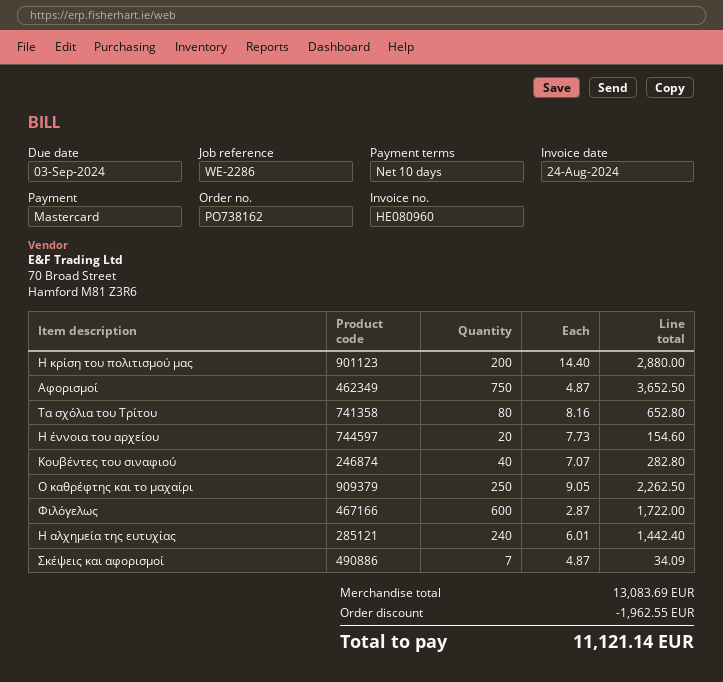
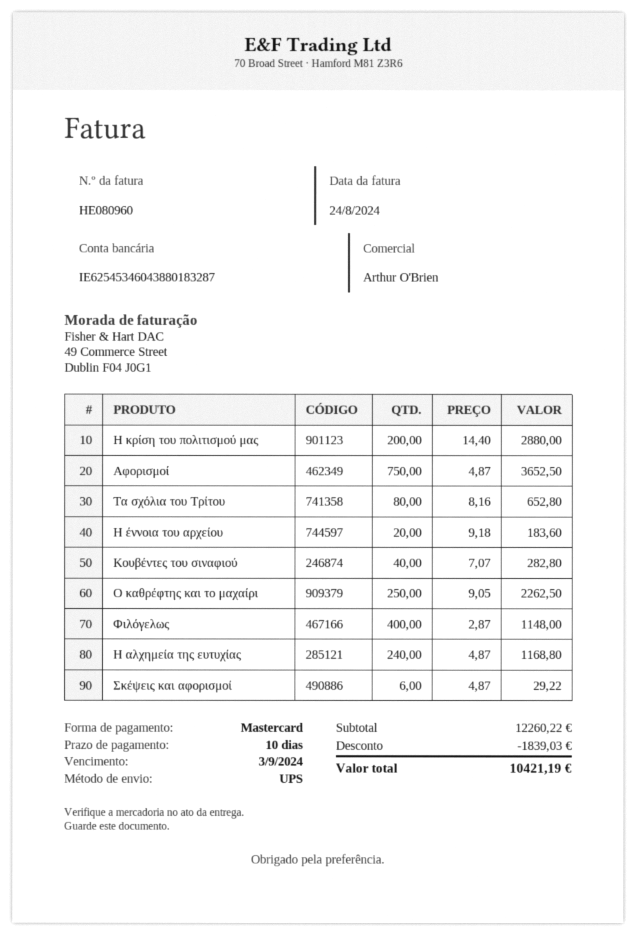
Η έννοια του αρχείου: 20 x 7.73 = 154.60 -> 20 x 9.18 = 183.60
Φιλόγελως: 600 x 2.87 = 1722.00 -> 400 x 2.87 = 1148.00
Η αλχημεία της ευτυχίας: 240 x 6.01 = 1442.40 -> 240 x 4.87 = 1168.80
Σκέψεις και αφορισμοί: 7 x 4.87 = 34.09 -> 6 x 4.87 = 29.22
subtotal: 13083.69 -> 12260.22
discount: 1962.55 -> 1839.03
total: 11121.14 -> 10421.19

